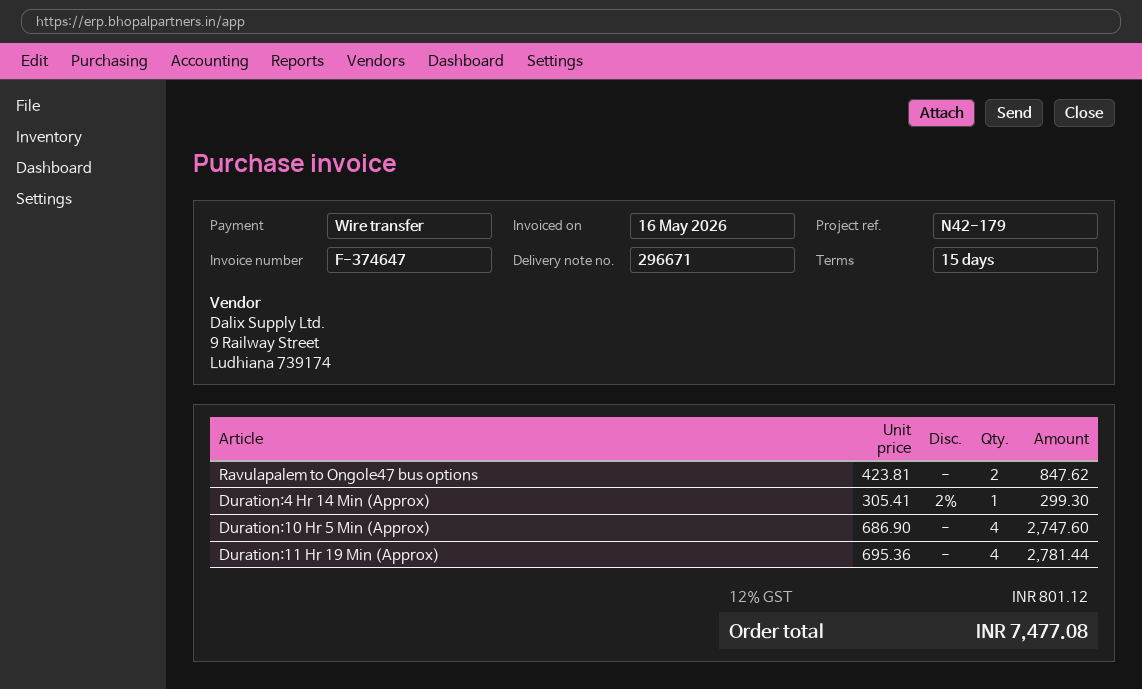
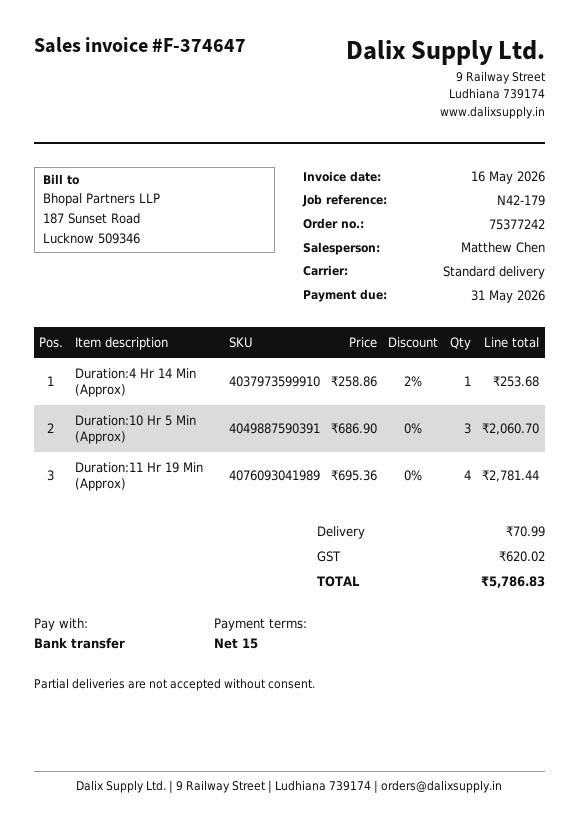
Ravulapalem to Ongole47 bus options: 2 x 423.81 = 847.62 -> none
Duration:4 Hr 14 Min (Approx): 1 x 305.41 - 2% = 299.30 -> 1 x 258.86 - 2% = 253.68
Duration:10 Hr 5 Min (Approx): 4 x 686.90 = 2747.60 -> 3 x 686.90 = 2060.70
shipping: none -> 70.99
tax: 801.12 -> 620.02
total: 7477.08 -> 5786.83

